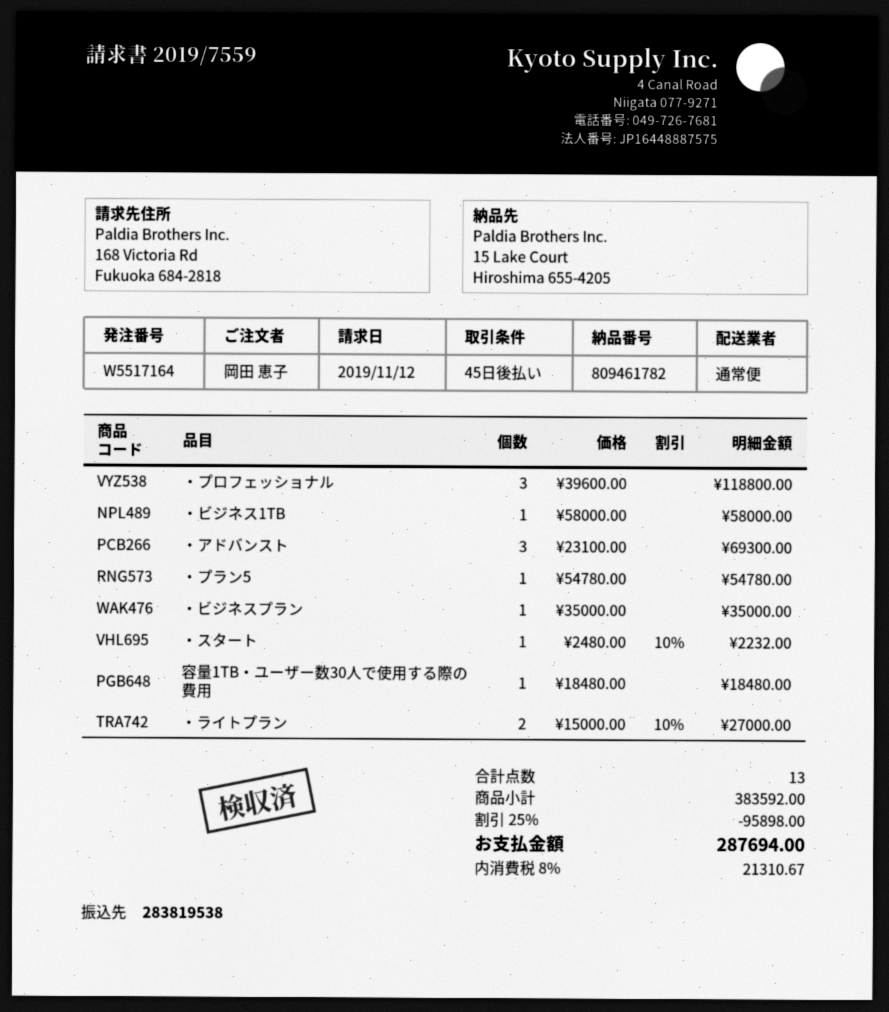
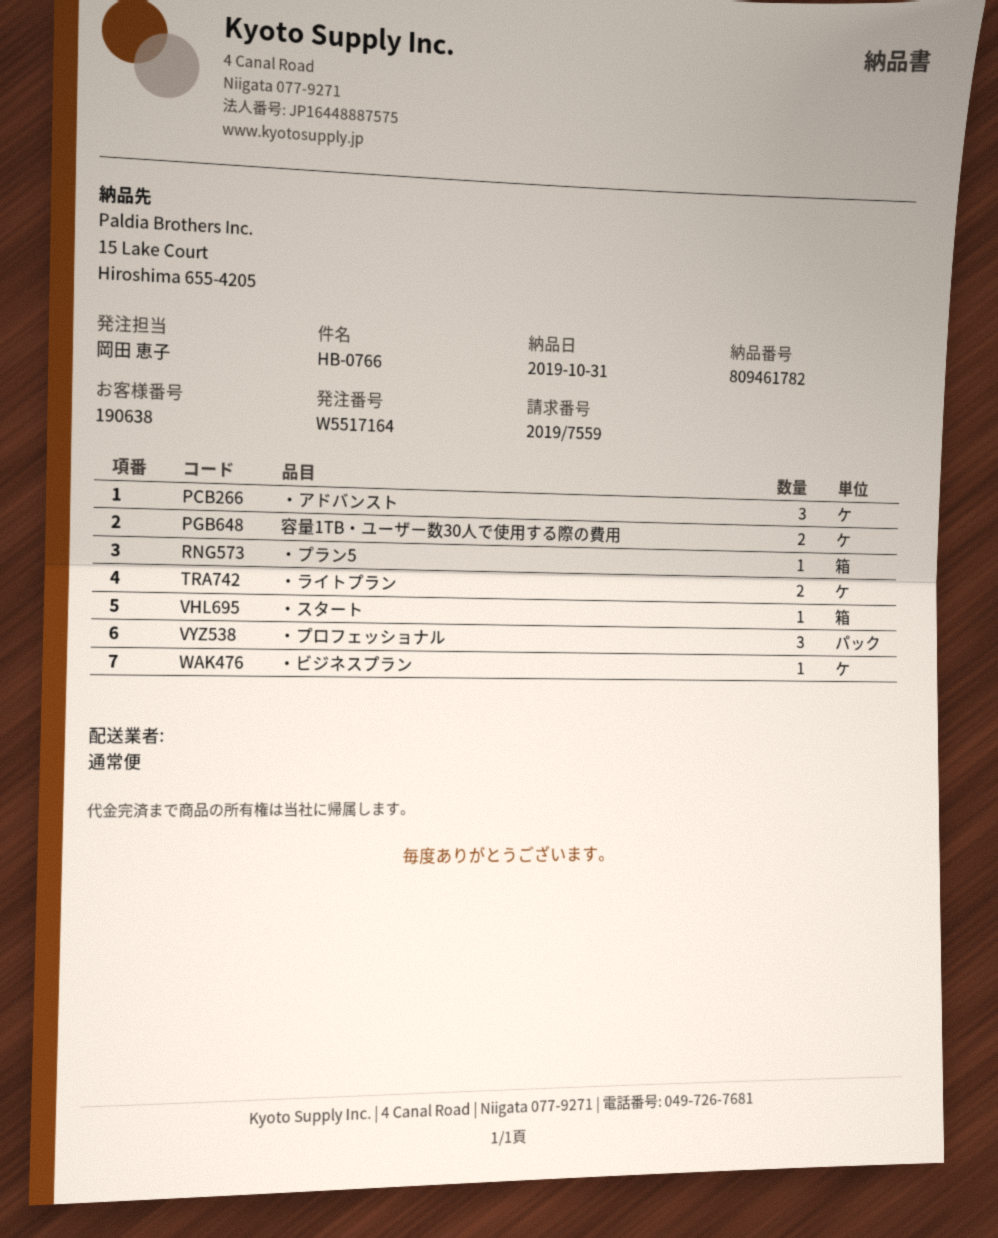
・ビジネス1TB: 1 -> none
容量1TB・ユーザー数30人で使用する際の費用: 1 -> 2

